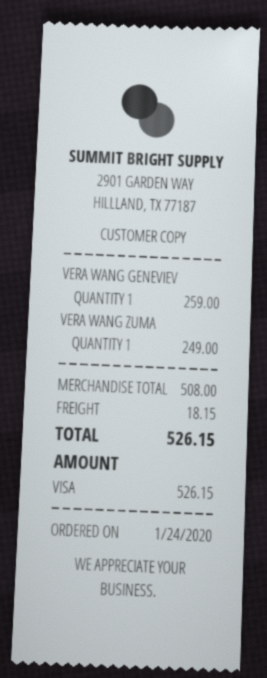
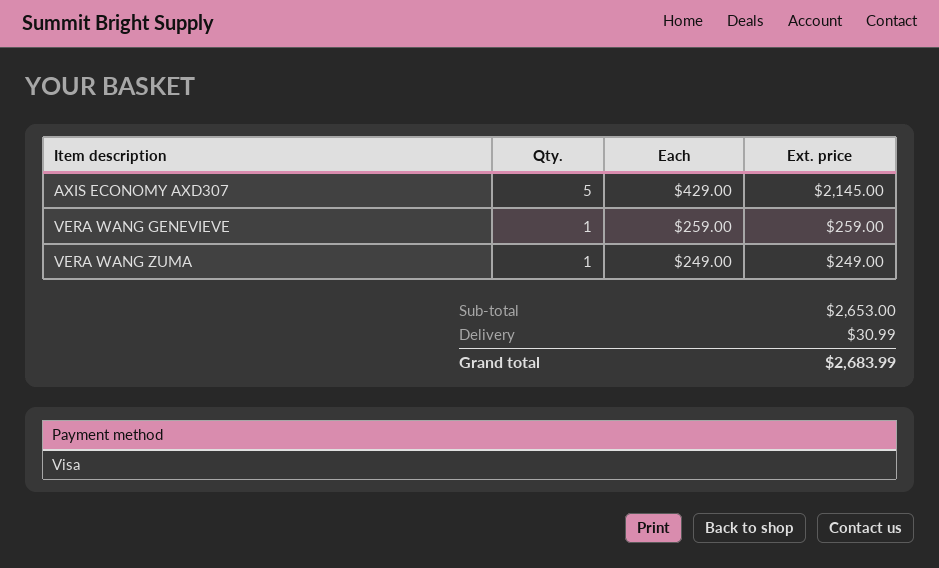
AXIS ECONOMY AXD307: none -> 5 for 2145.00
subtotal: 508.00 -> 2653.00
shipping: 18.15 -> 30.99
total: 526.15 -> 2683.99

